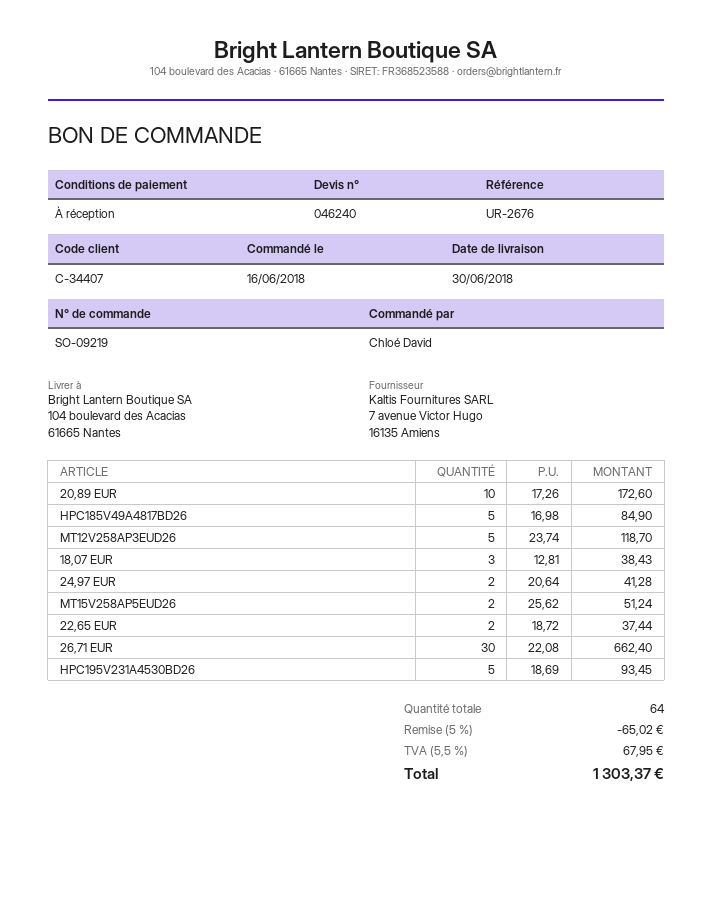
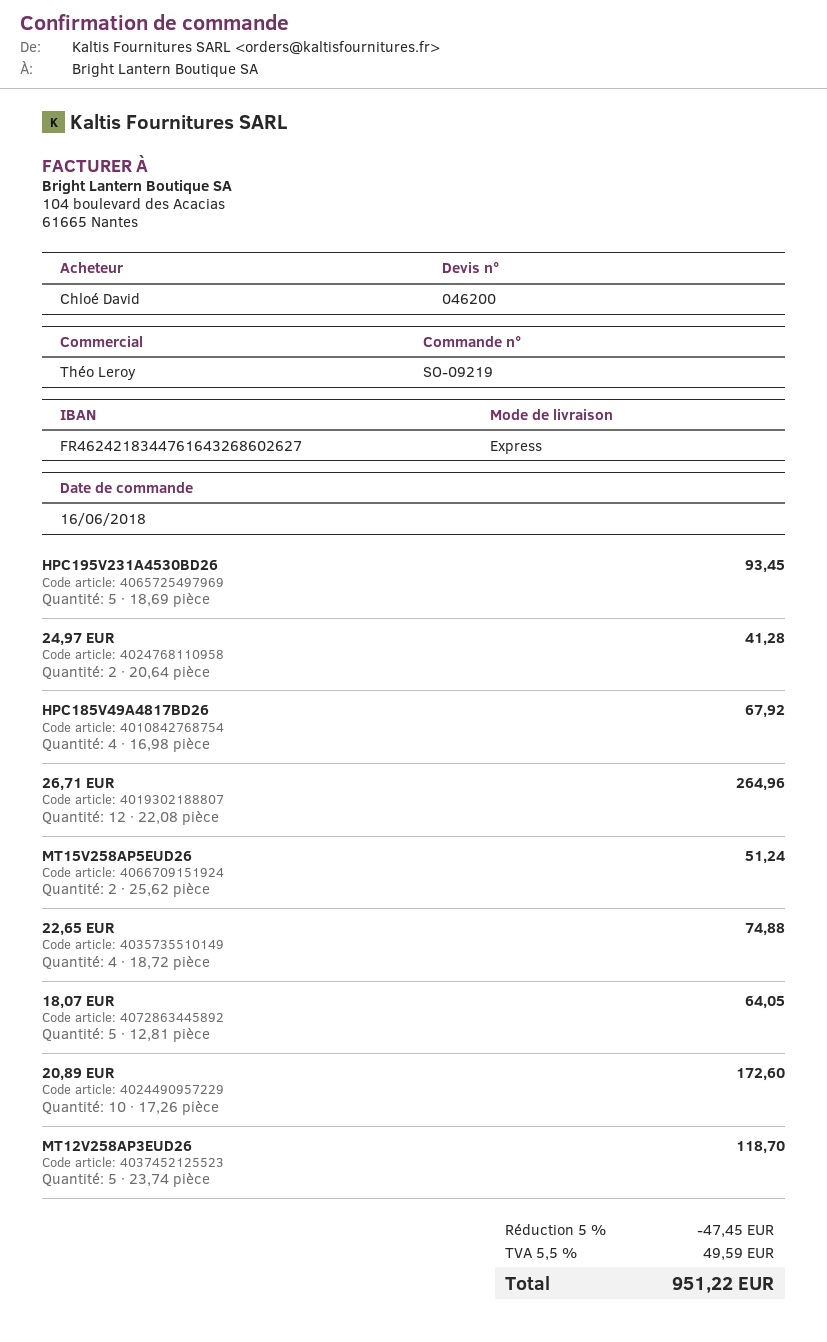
quote number: 046240 -> 046200
HPC185V49A4817BD26: 5 x 16.98 = 84.90 -> 4 x 16.98 = 67.92
18,07 EUR: 3 x 12.81 = 38.43 -> 5 x 12.81 = 64.05
22,65 EUR: 2 x 18.72 = 37.44 -> 4 x 18.72 = 74.88
26,71 EUR: 30 x 22.08 = 662.40 -> 12 x 22.08 = 264.96
discount: 5% = 65.02 -> 5% = 47.45
tax: 5.5% = 67.95 -> 5.5% = 49.59
total: 1303.37 -> 951.22

